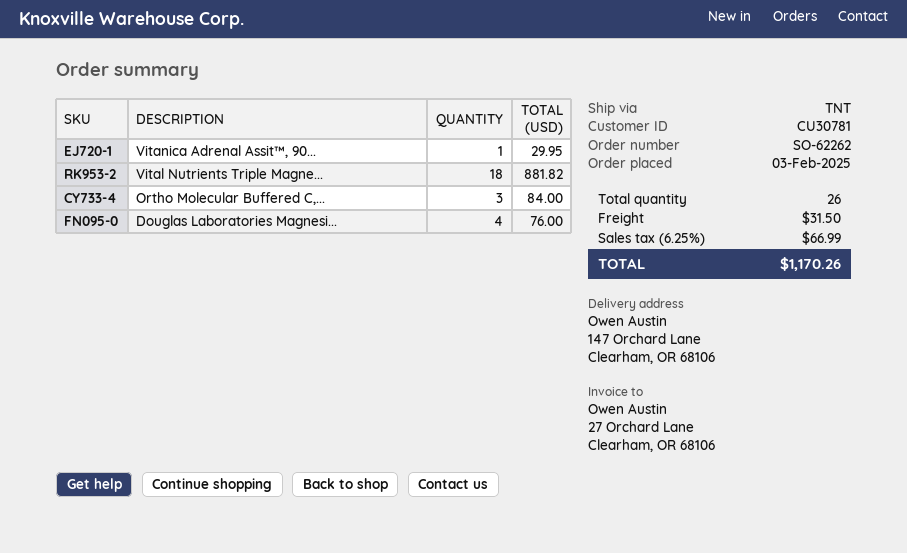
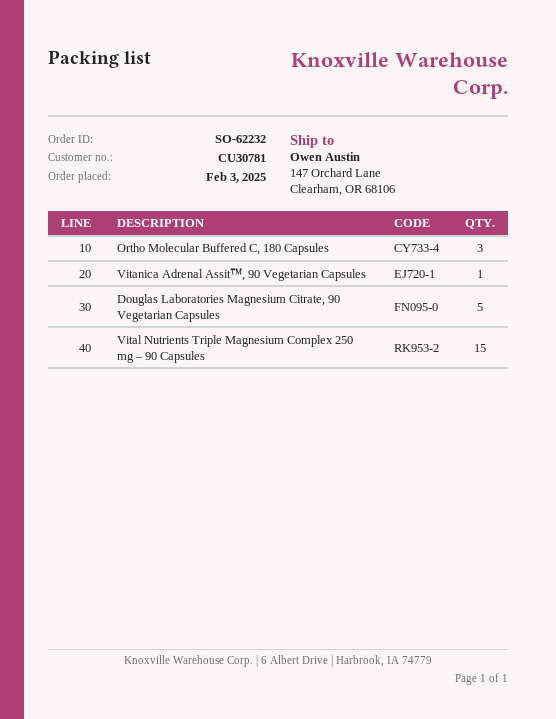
order number: SO-62262 -> SO-62232
Vital Nutrients Triple Magne...: 18 -> 15
Douglas Laboratories Magnesi...: 4 -> 5

